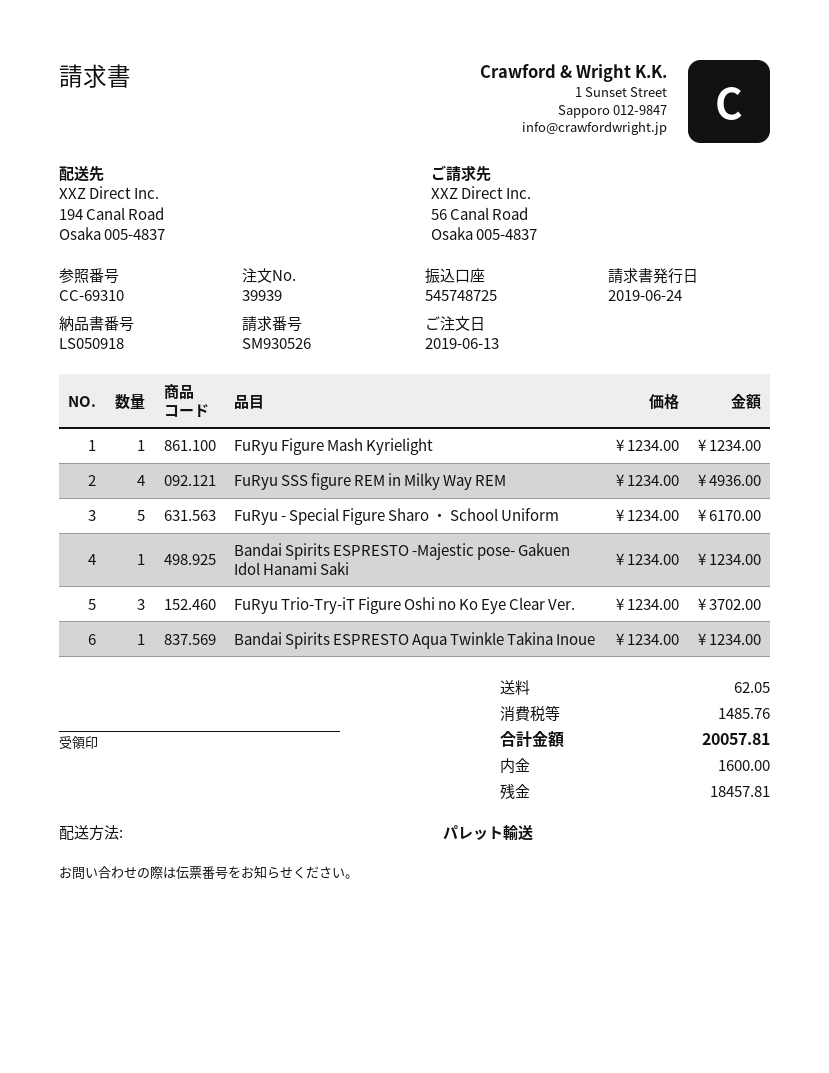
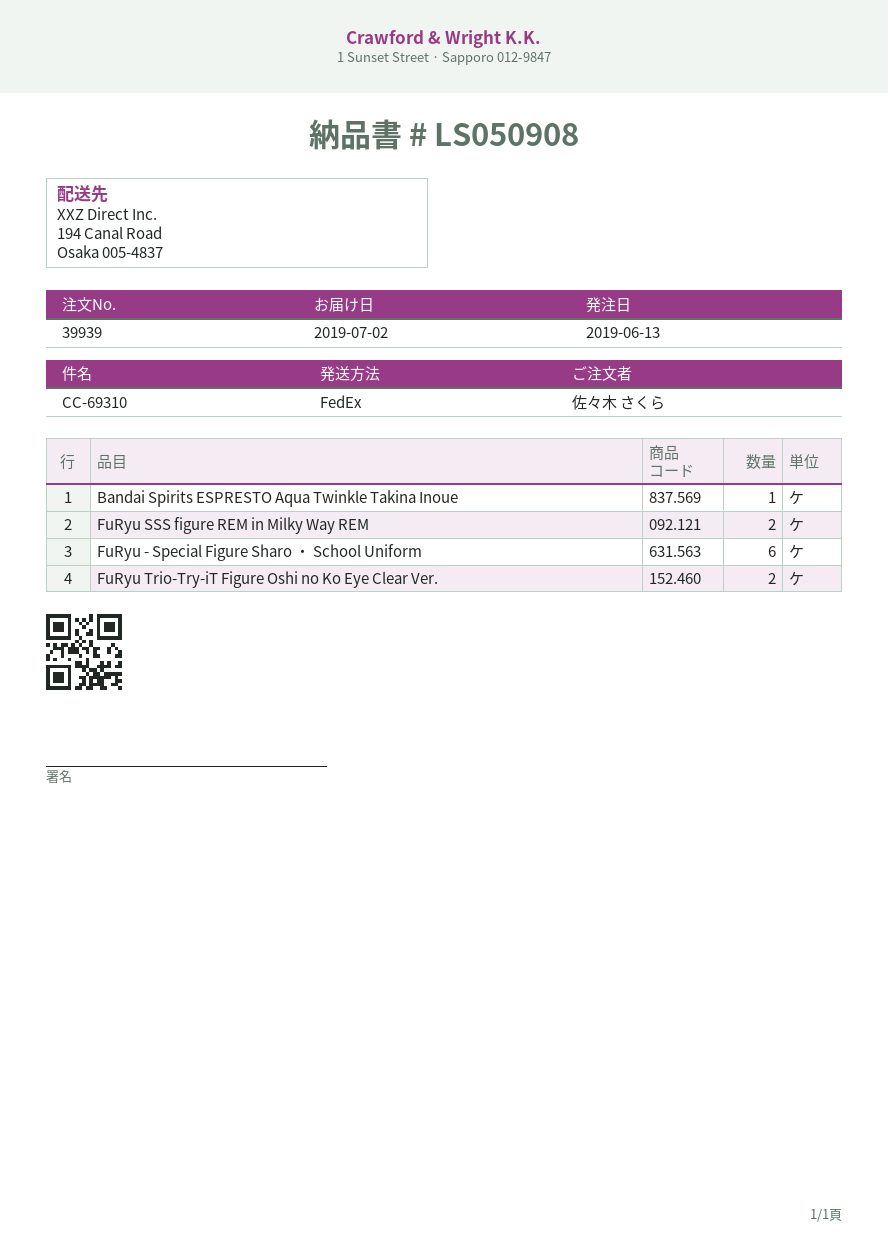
delivery note number: LS050918 -> LS050908
shipping method: pallet freight -> FedEx
FuRyu Figure Mash Kyrielight: 1 -> none
FuRyu SSS figure REM in Milky Way REM: 4 -> 2
FuRyu - Special Figure Sharo ・ School Uniform: 5 -> 6
Bandai Spirits ESPRESTO -Majestic pose- Gakuen Idol Hanami Saki: 1 -> none
FuRyu Trio-Try-iT Figure Oshi no Ko Eye Clear Ver.: 3 -> 2

